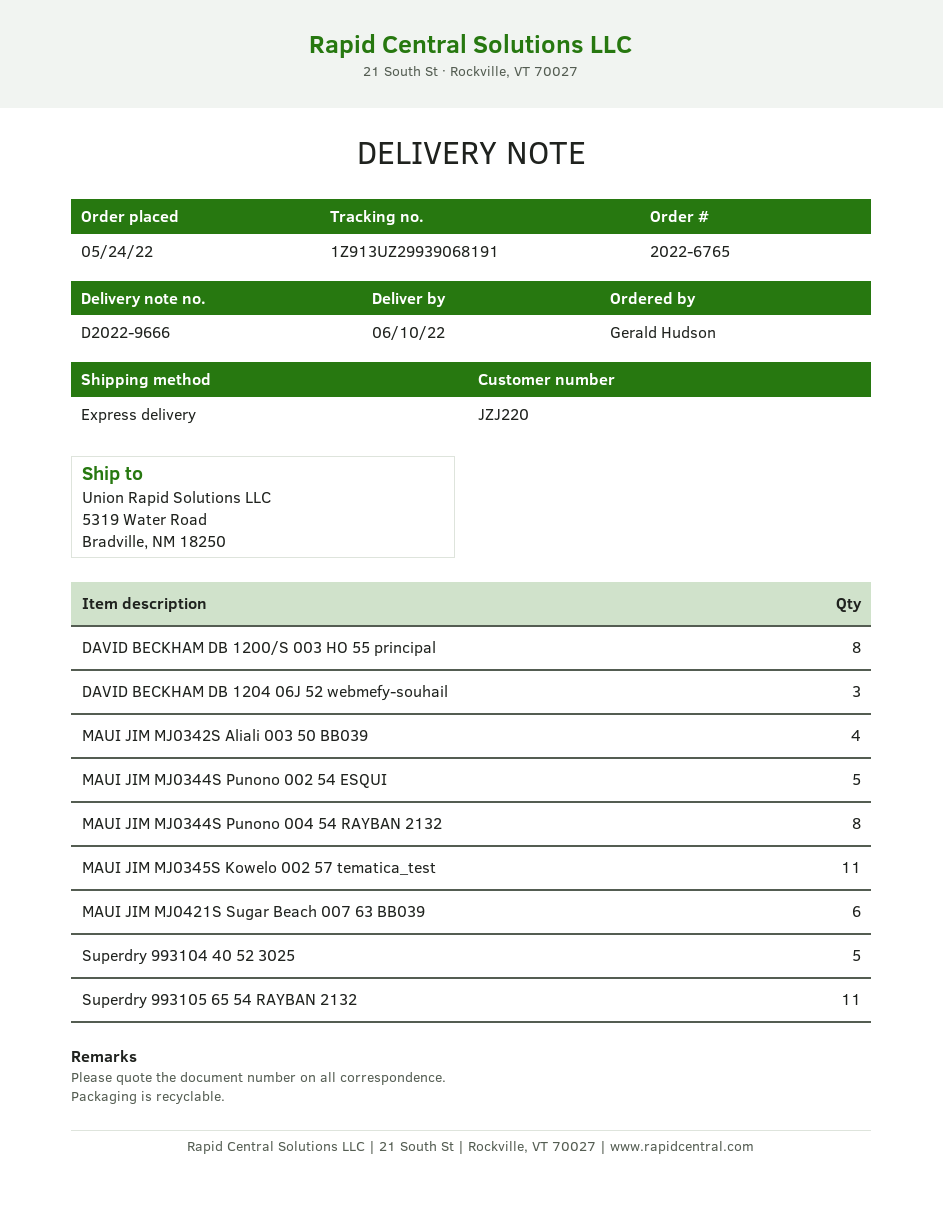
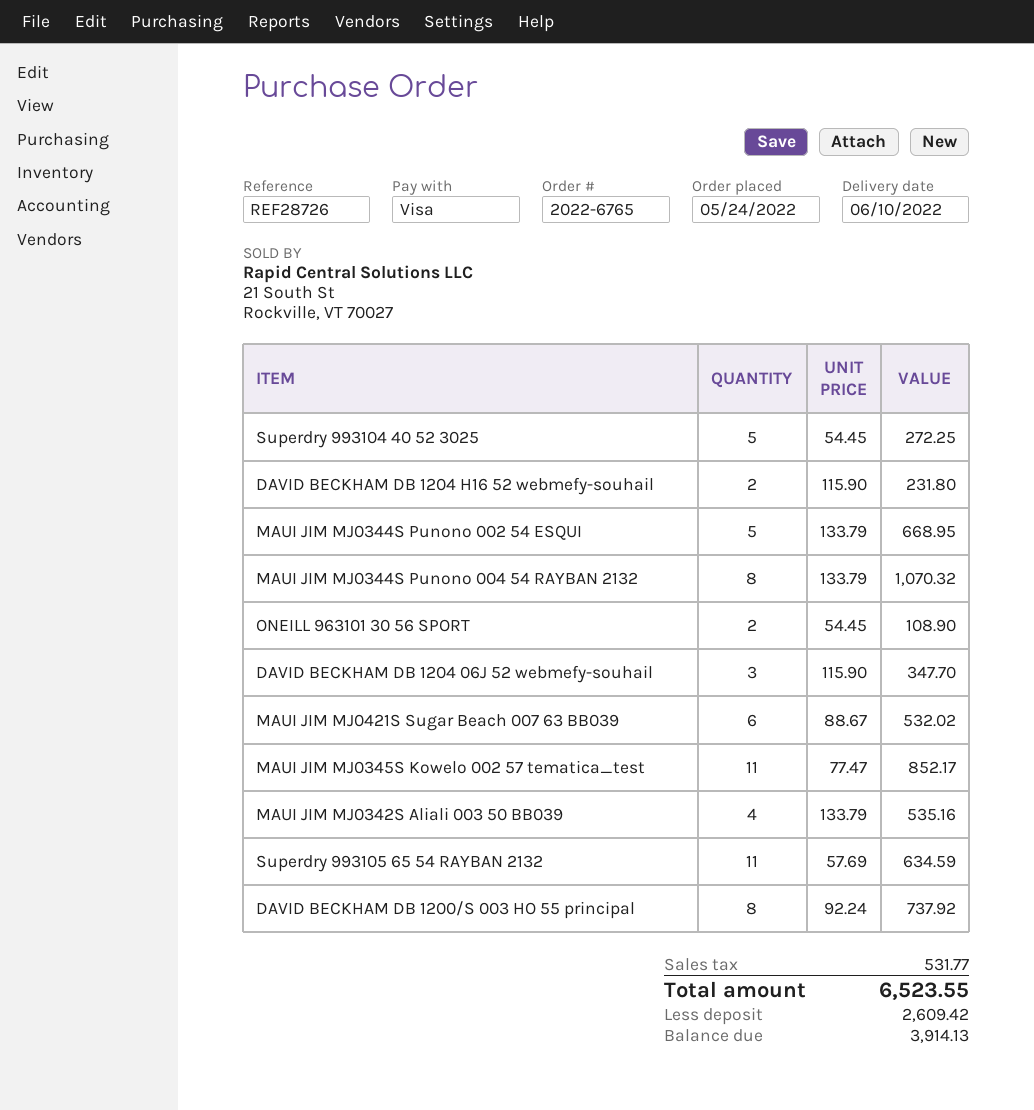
DAVID BECKHAM DB 1204 H16 52 webmefy-souhail: none -> 2
ONEILL 963101 30 56 SPORT: none -> 2

